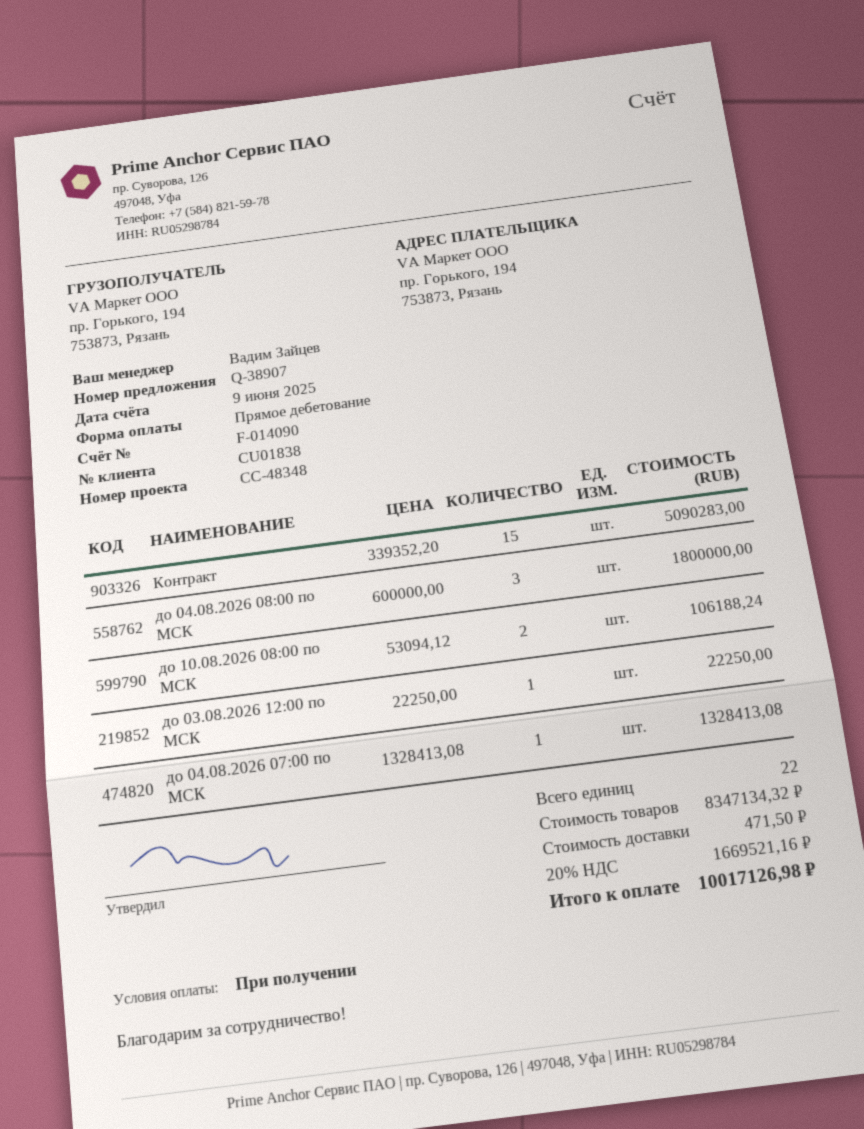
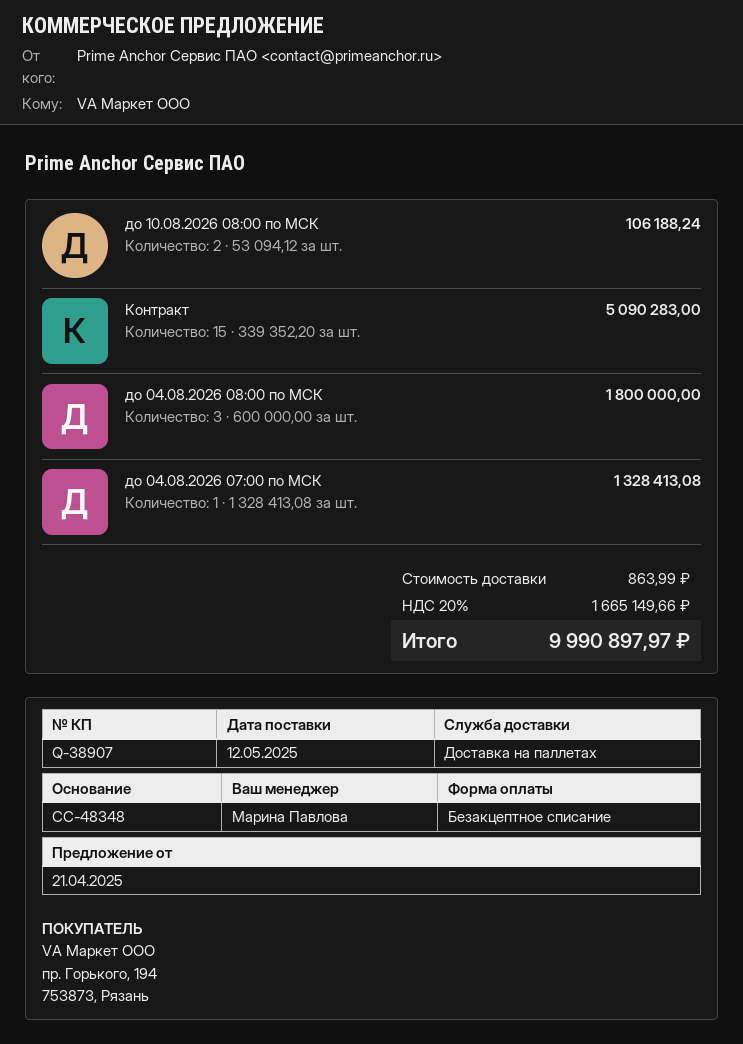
sales rep: Вадим Зайцев -> Марина Павлова
до 03.08.2026 12:00 по МСК: 1 x 22250.00 = 22250.00 -> none
shipping: 471.50 -> 863.99
tax: 20% = 1669521.16 -> 20% = 1665149.66
total: 10017126.98 -> 9990897.97

